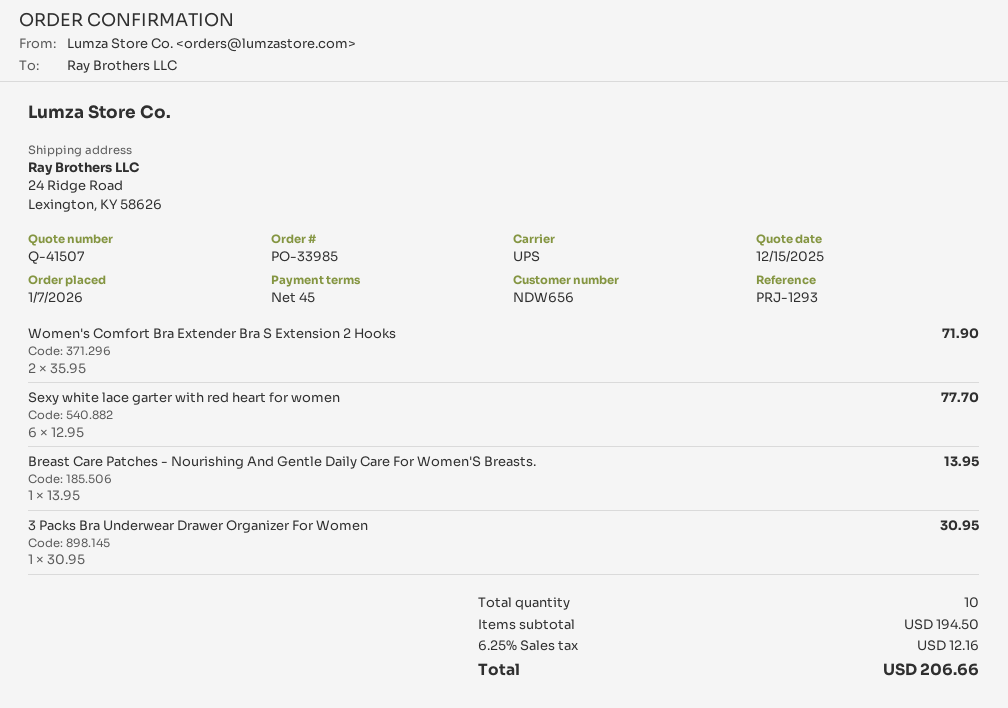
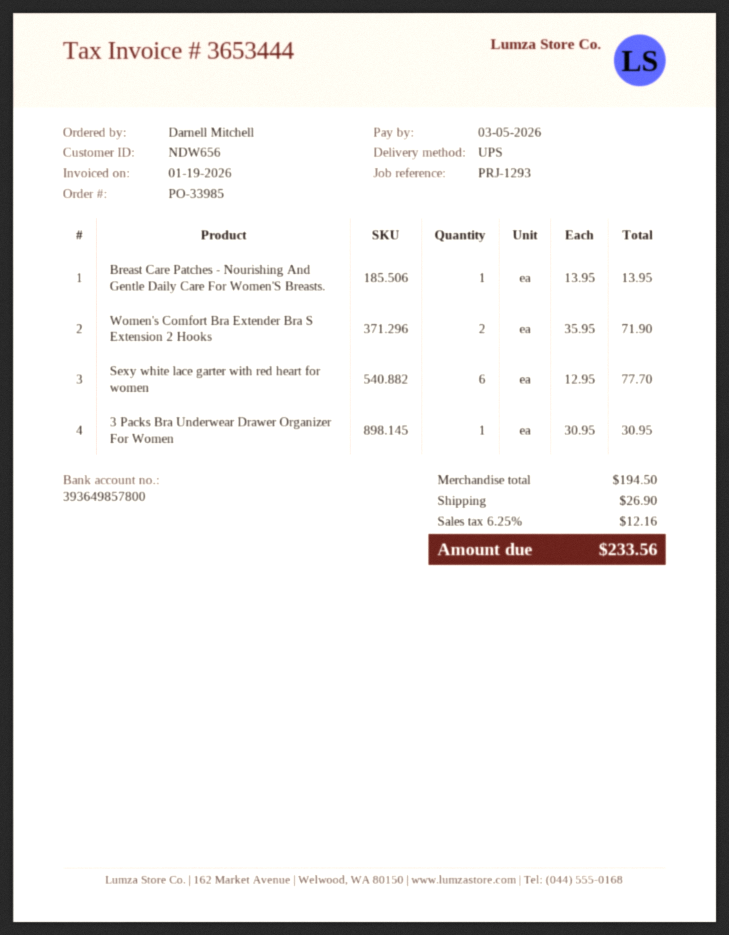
shipping: none -> 26.90
total: 206.66 -> 233.56

